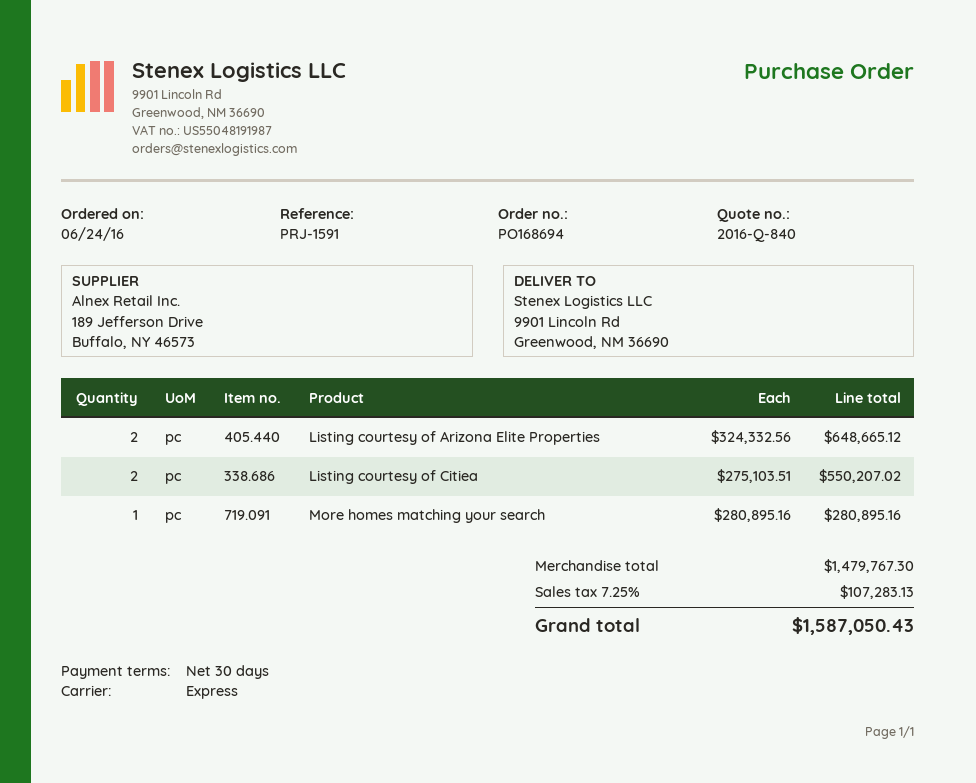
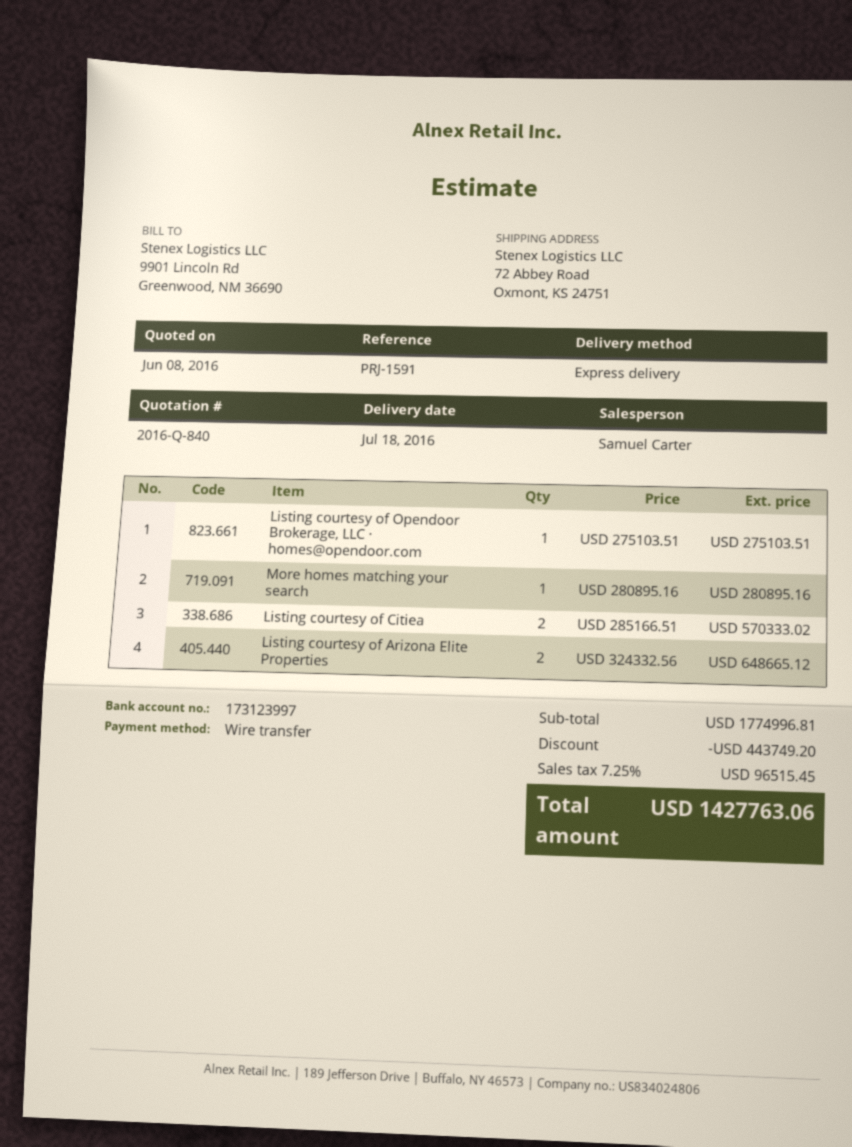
ship to: 9901 Lincoln Rd, Greenwood, NM 36690 -> 72 Abbey Road, Oxmont, KS 24751
Listing courtesy of Citiea: 2 x 275103.51 = 550207.02 -> 2 x 285166.51 = 570333.02
Listing courtesy of Opendoor Brokerage, LLC · homes@opendoor.com: none -> 1 x 275103.51 = 275103.51
subtotal: 1479767.30 -> 1774996.81
discount: none -> 443749.20
tax: 7.25% = 107283.13 -> 7.25% = 96515.45
total: 1587050.43 -> 1427763.06

